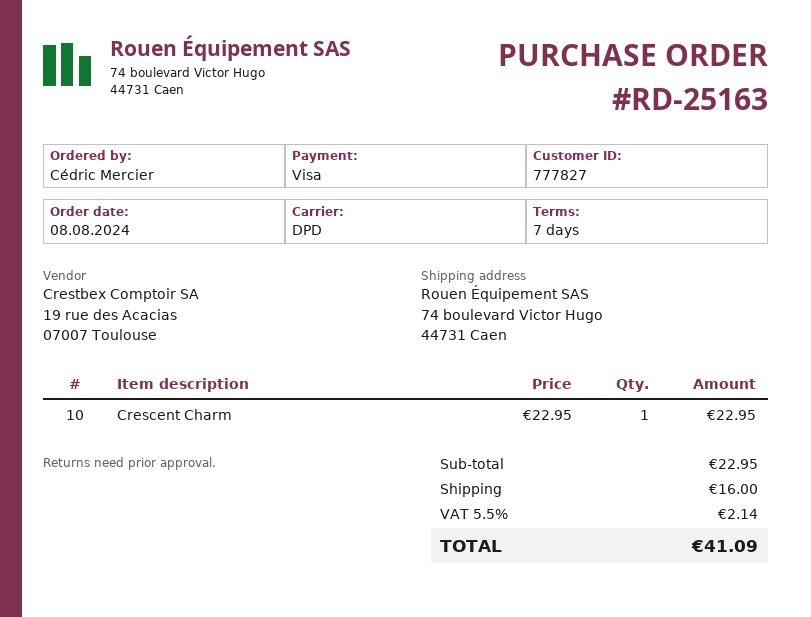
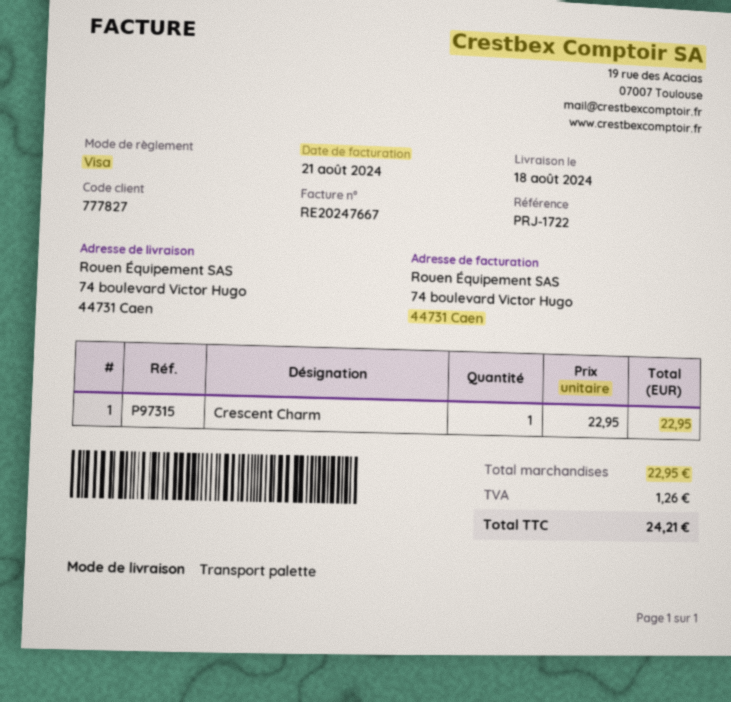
shipping method: DPD -> pallet freight
shipping: 16.00 -> none
tax: 2.14 -> 1.26
total: 41.09 -> 24.21

